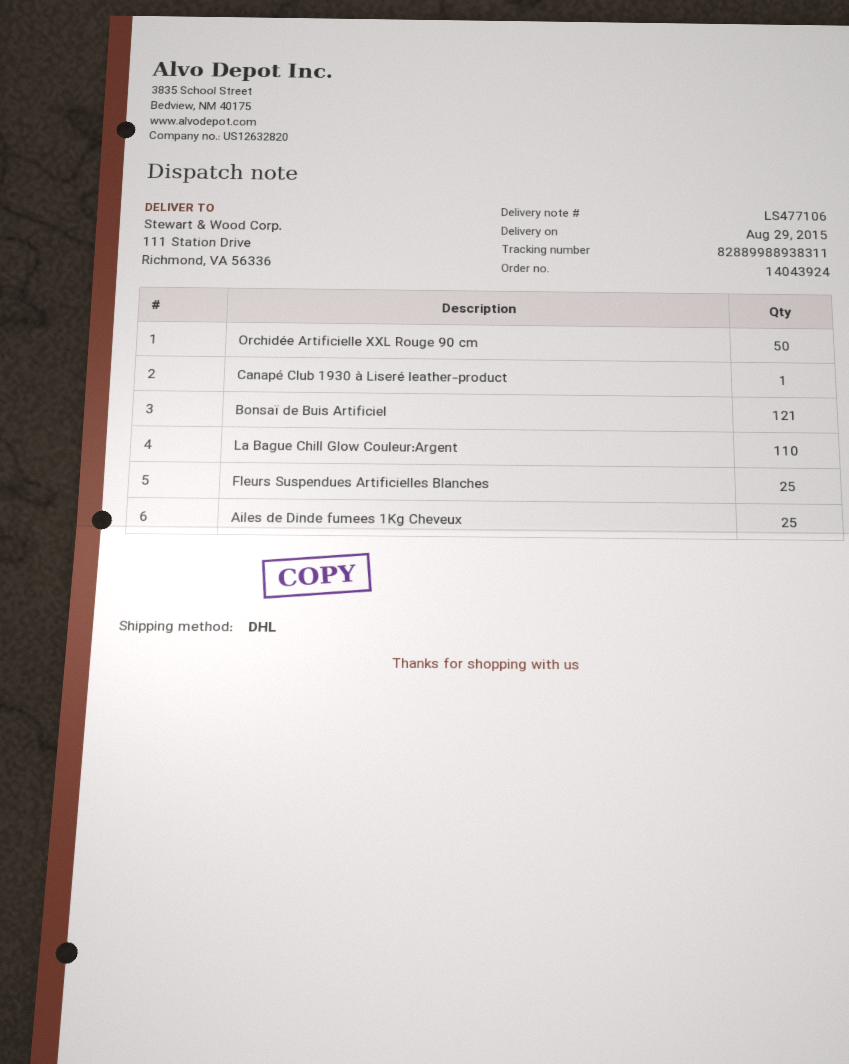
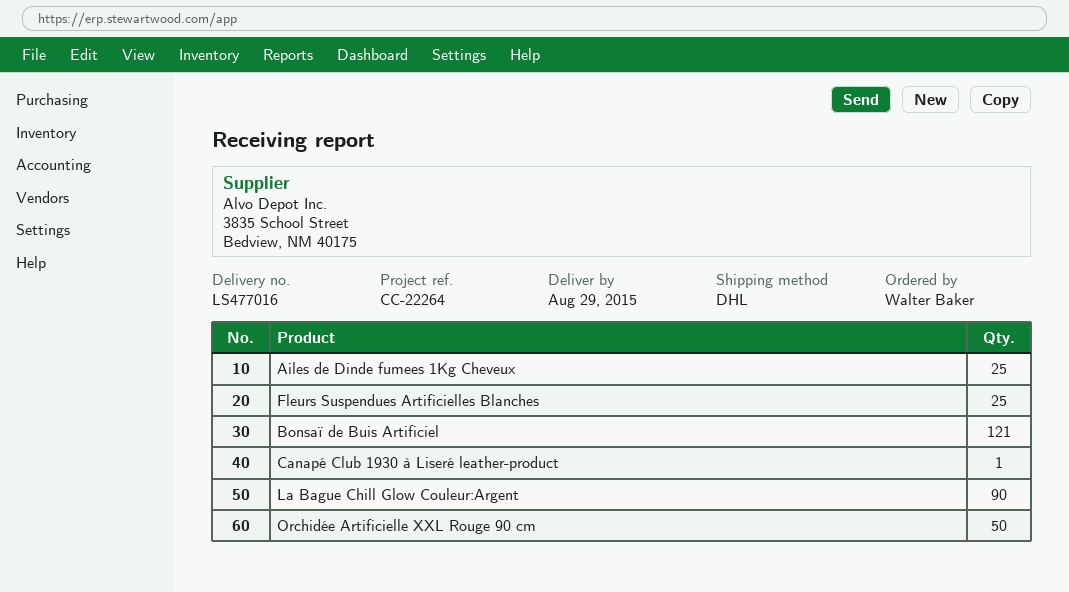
delivery note number: LS477106 -> LS477016
La Bague Chill Glow Couleur:Argent: 110 -> 90

